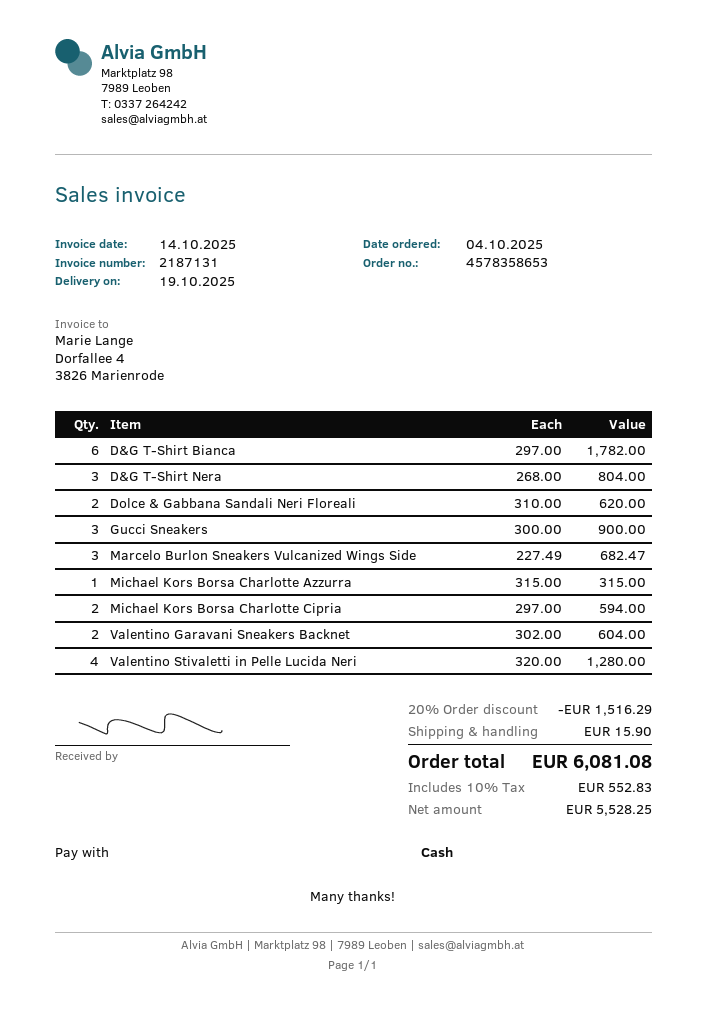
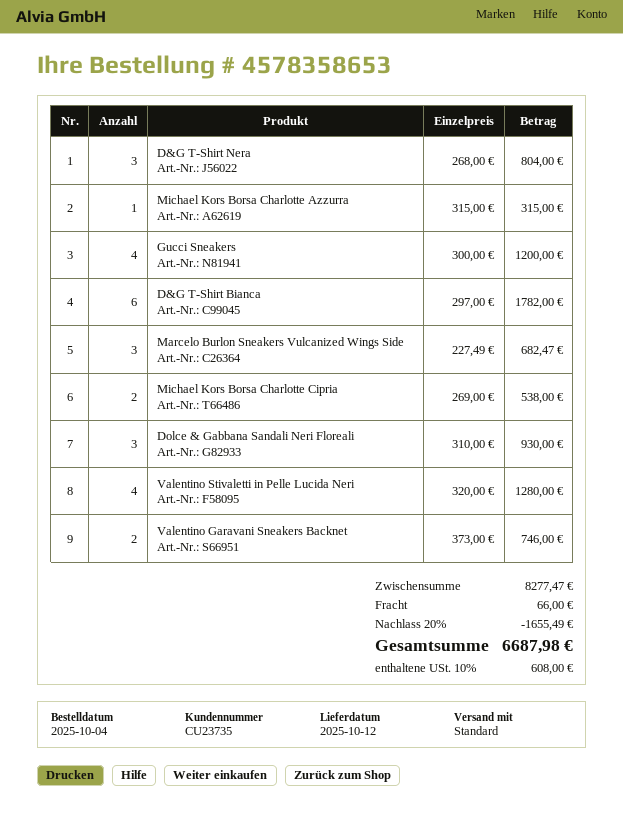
delivery date: 2025-10-19 -> 2025-10-12
Dolce & Gabbana Sandali Neri Floreali: 2 x 310.00 = 620.00 -> 3 x 310.00 = 930.00
Gucci Sneakers: 3 x 300.00 = 900.00 -> 4 x 300.00 = 1200.00
Michael Kors Borsa Charlotte Cipria: 2 x 297.00 = 594.00 -> 2 x 269.00 = 538.00
Valentino Garavani Sneakers Backnet: 2 x 302.00 = 604.00 -> 2 x 373.00 = 746.00
discount: 20% = 1516.29 -> 20% = 1655.49
shipping: 15.90 -> 66.00
tax: 10% = 552.83 -> 10% = 608.00
total: 6081.08 -> 6687.98

